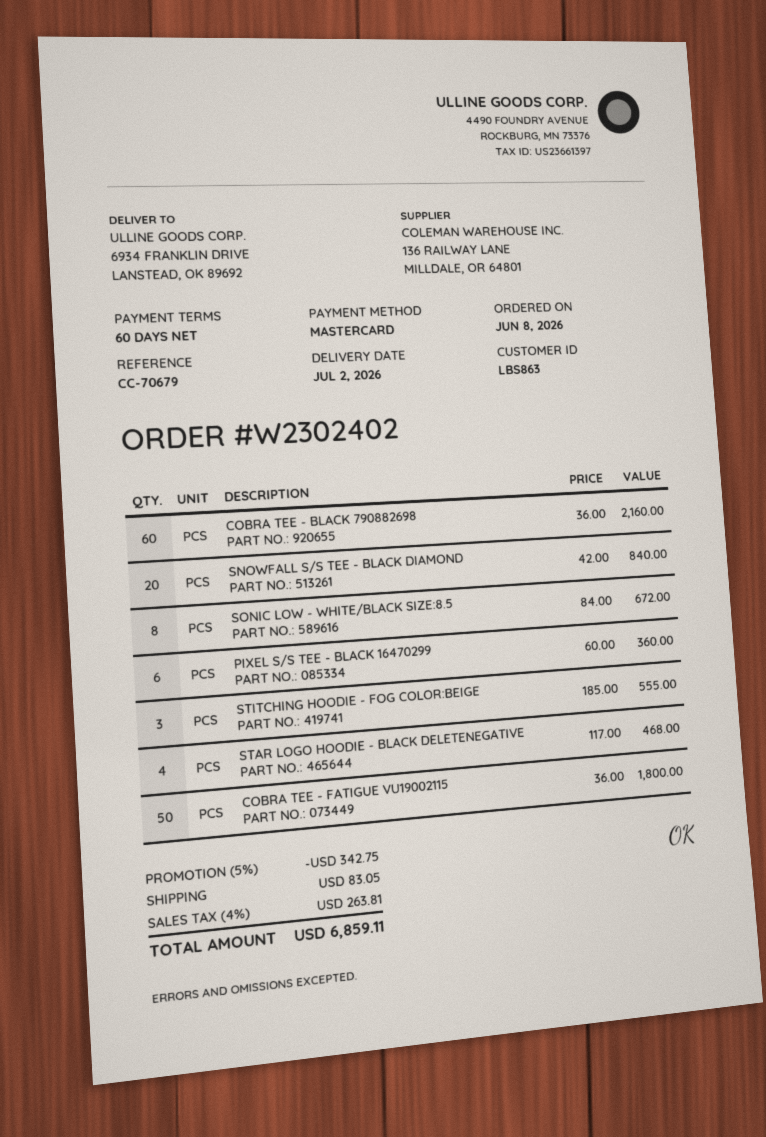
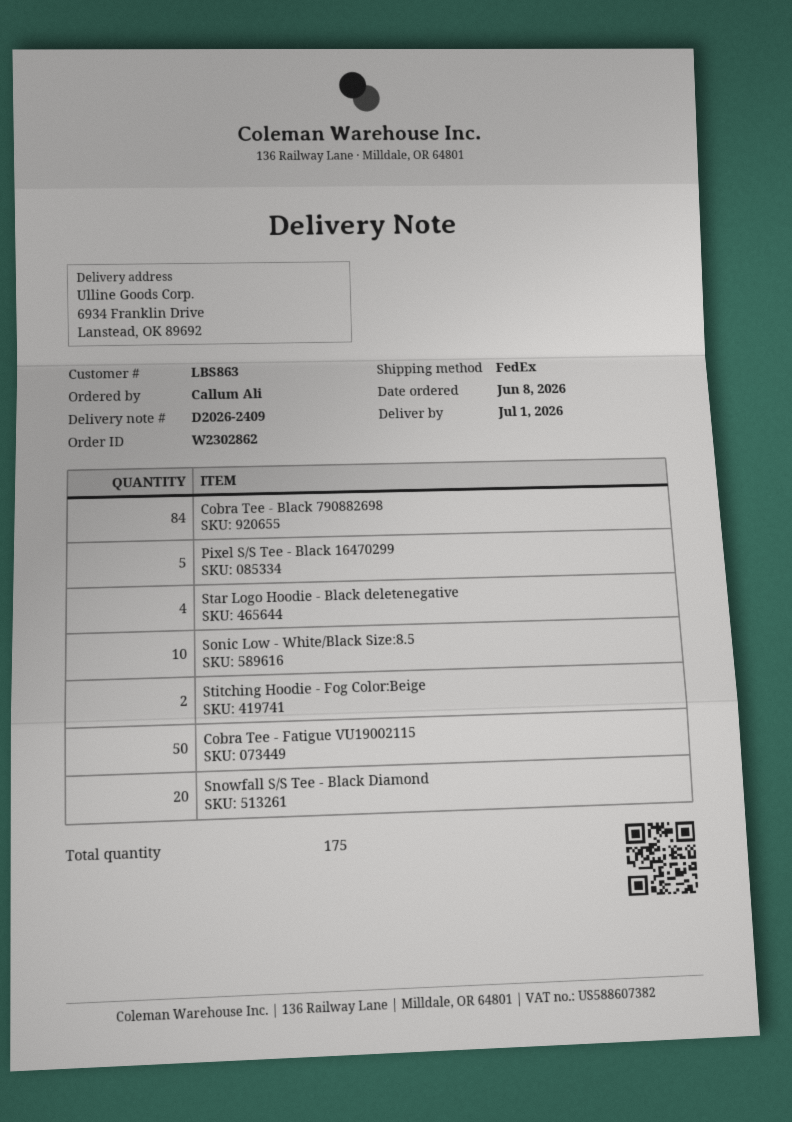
order number: W2302402 -> W2302862
delivery date: 2026-07-02 -> 2026-07-01
COBRA TEE - BLACK 790882698: 60 -> 84
SONIC LOW - WHITE/BLACK SIZE:8.5: 8 -> 10
PIXEL S/S TEE - BLACK 16470299: 6 -> 5
STITCHING HOODIE - FOG COLOR:BEIGE: 3 -> 2

